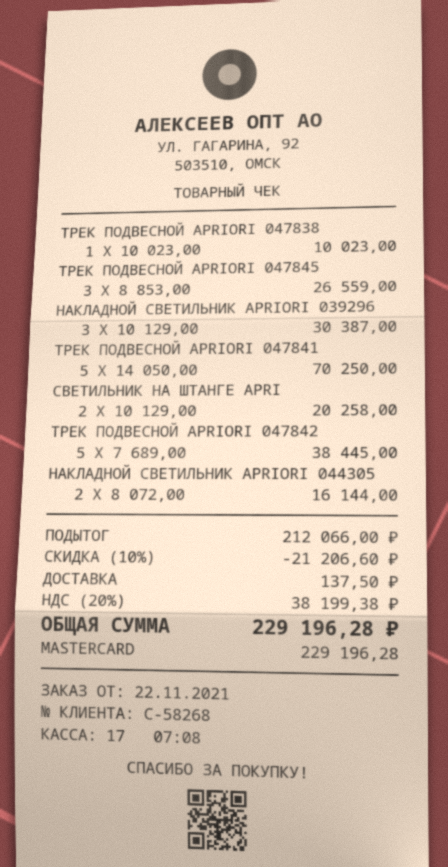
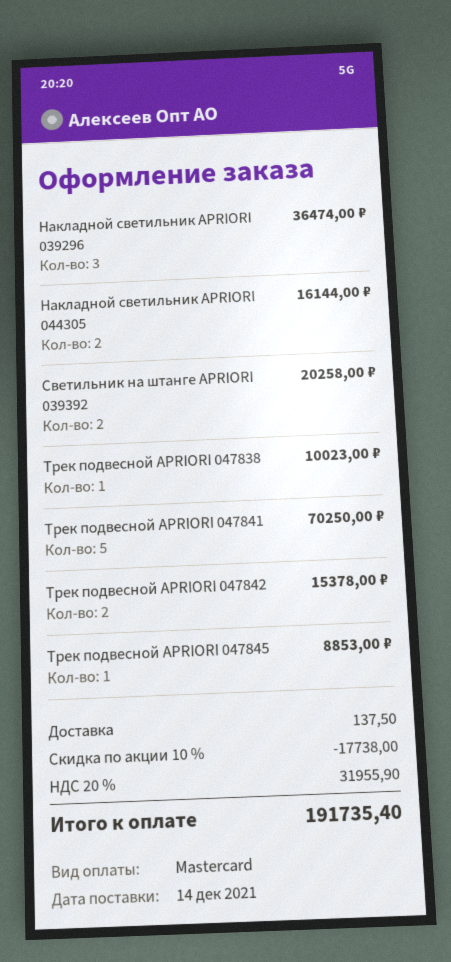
ТРЕК ПОДВЕСНОЙ APRIORI 047845: 3 for 26559.00 -> 1 for 8853.00
НАКЛАДНОЙ СВЕТИЛЬНИК APRIORI 039296: 3 for 30387.00 -> 3 for 36474.00
ТРЕК ПОДВЕСНОЙ APRIORI 047842: 5 for 38445.00 -> 2 for 15378.00
discount: 10% = 21206.60 -> 10% = 17738.00
tax: 20% = 38199.38 -> 20% = 31955.90
total: 229196.28 -> 191735.40

